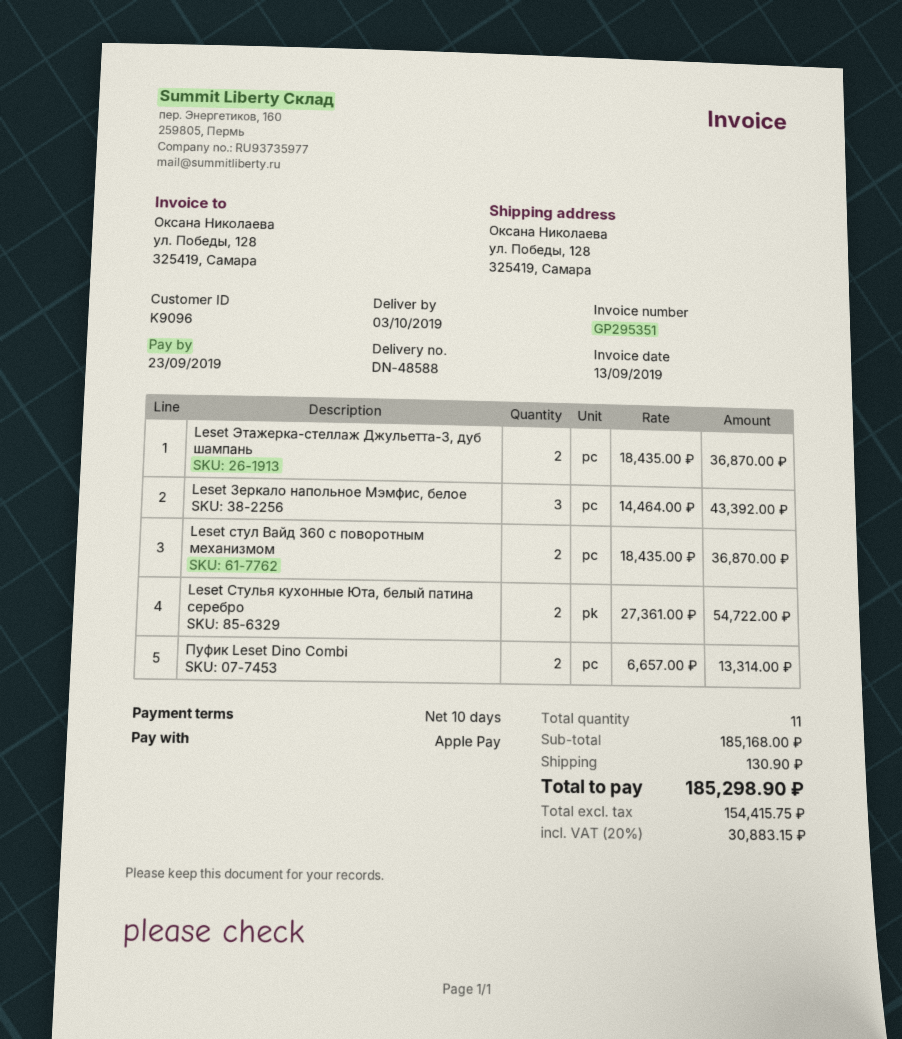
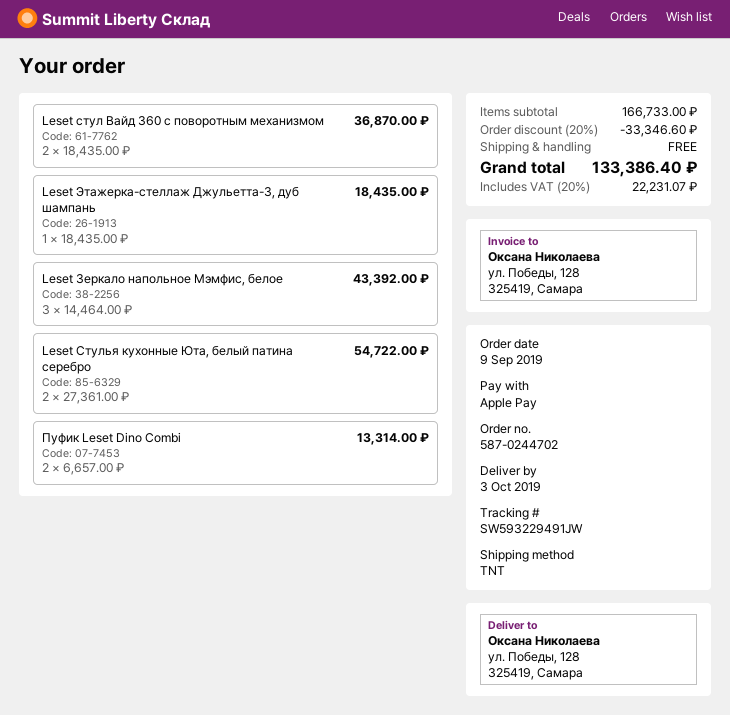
Leset Этажерка-стеллаж Джульетта-3, дуб шампань: 2 x 18435.00 = 36870.00 -> 1 x 18435.00 = 18435.00
subtotal: 185168.00 -> 166733.00
discount: none -> 20% = 33346.60
shipping: 130.90 -> 0.00
tax: 20% = 30883.15 -> 20% = 22231.07
total: 185298.90 -> 133386.40

